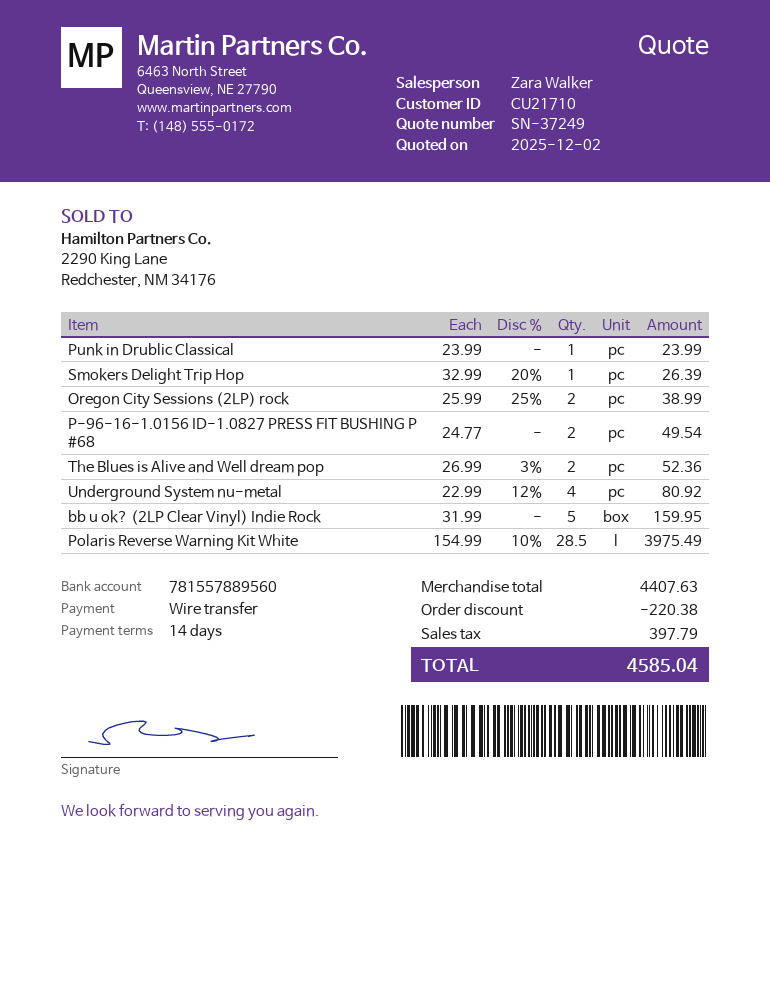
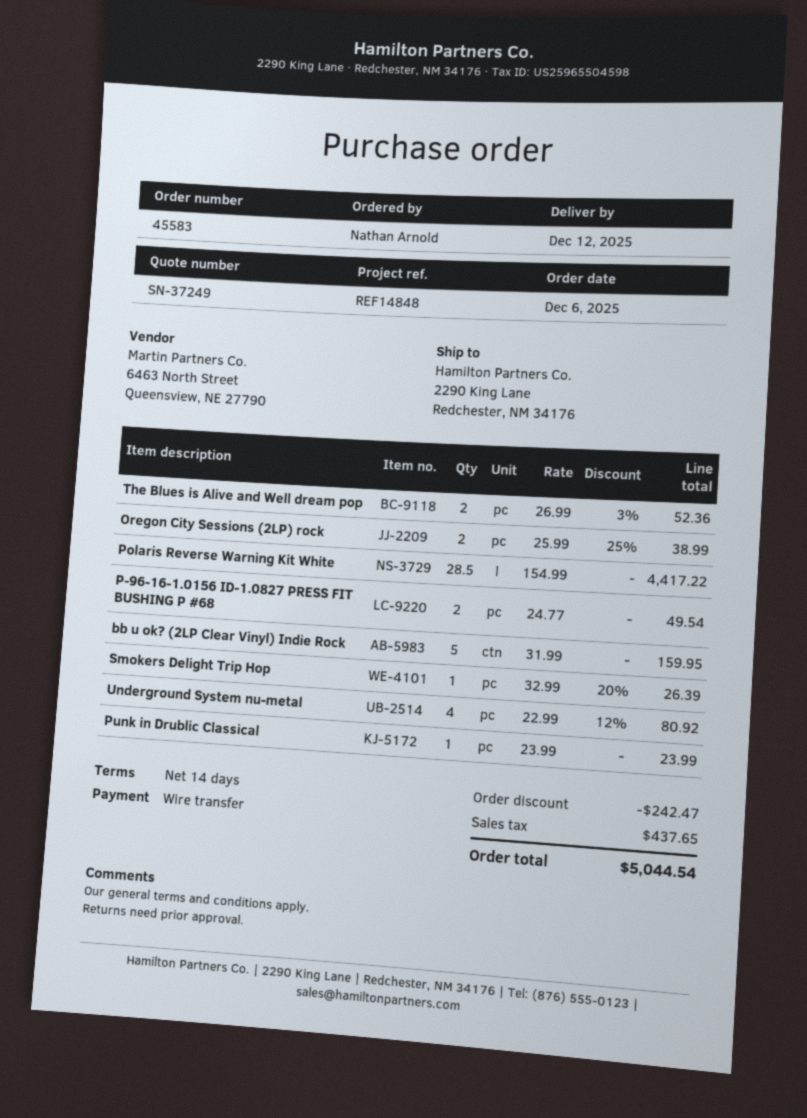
Polaris Reverse Warning Kit White: 28.5 x 154.99 - 10% = 3975.49 -> 28.5 x 154.99 = 4417.22
discount: 220.38 -> 242.47
tax: 397.79 -> 437.65
total: 4585.04 -> 5044.54

